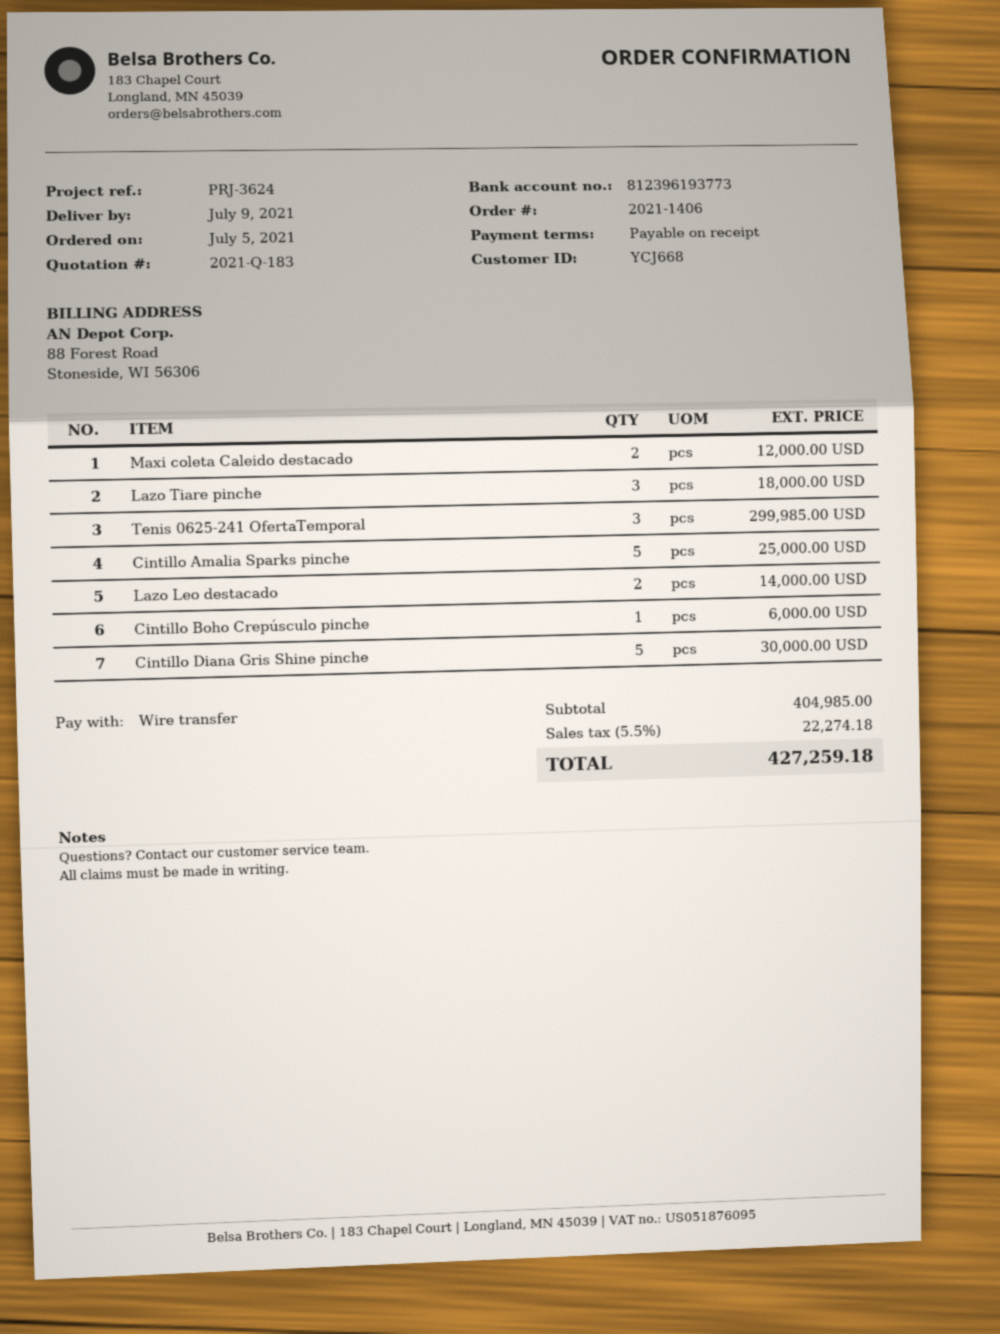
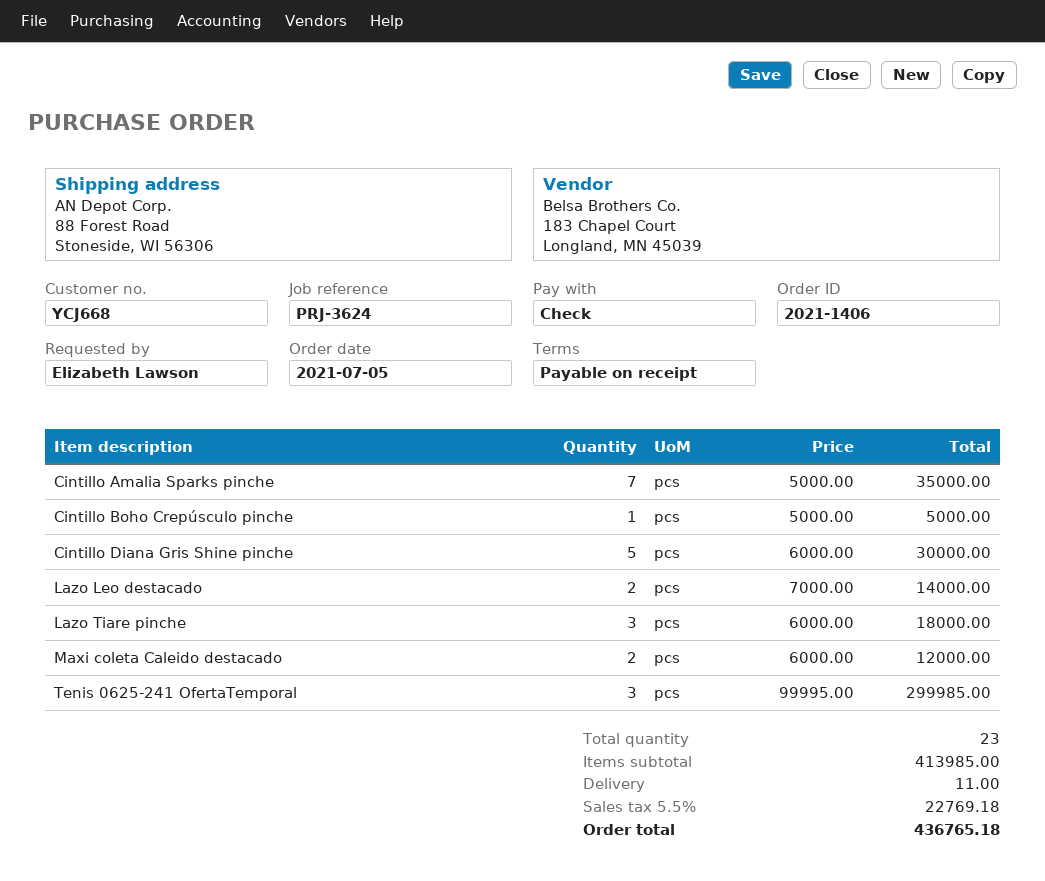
payment method: bank transfer -> cheque
Cintillo Amalia Sparks pinche: 5 for 25000.00 -> 7 for 35000.00
Cintillo Boho Crepúsculo pinche: 1 for 6000.00 -> 1 for 5000.00
subtotal: 404985.00 -> 413985.00
shipping: none -> 11.00
tax: 5.5% = 22274.18 -> 5.5% = 22769.18
total: 427259.18 -> 436765.18

